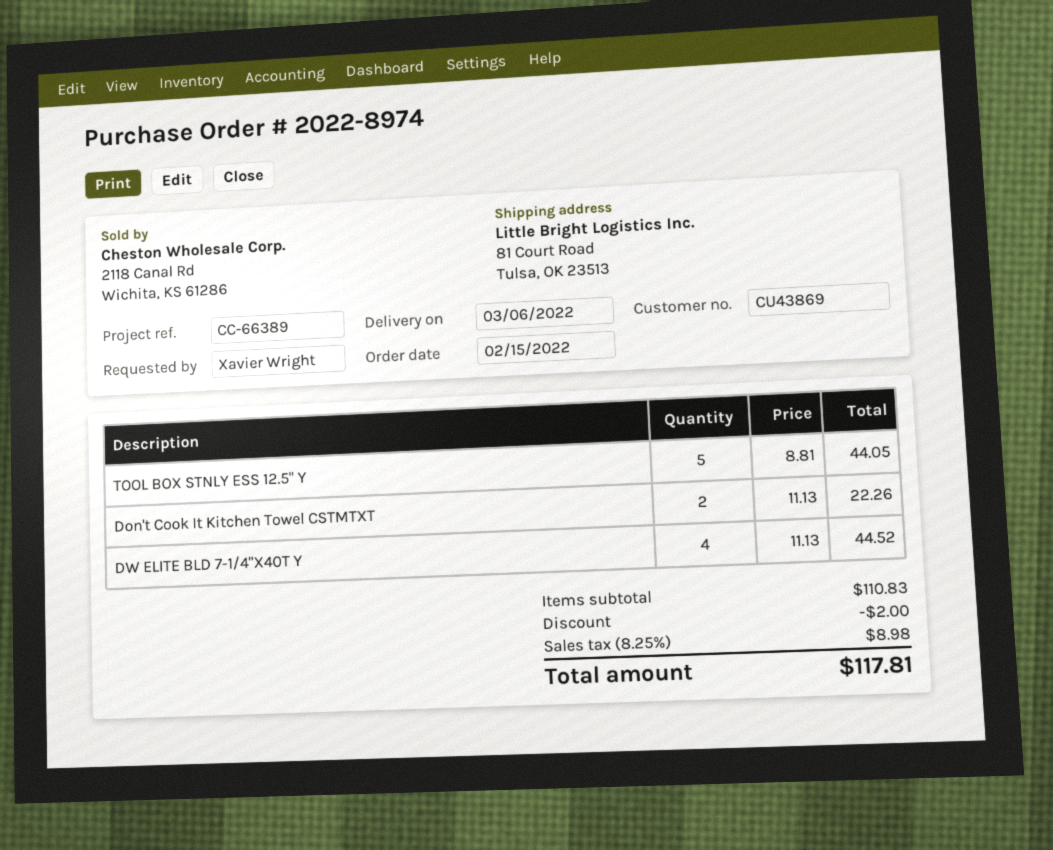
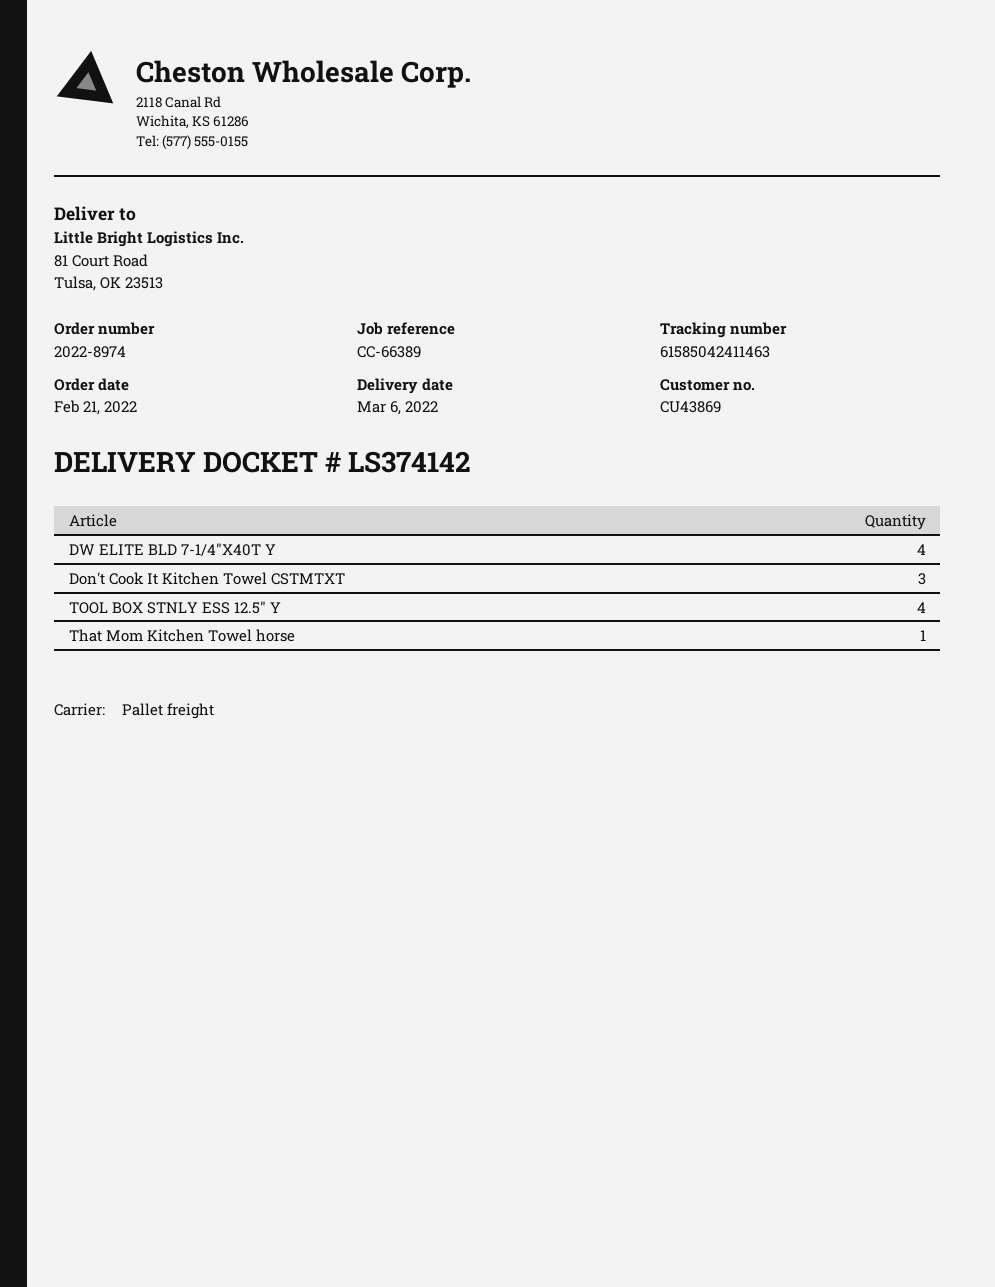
order date: 2022-02-15 -> 2022-02-21
TOOL BOX STNLY ESS 12.5" Y: 5 -> 4
Don't Cook It Kitchen Towel CSTMTXT: 2 -> 3
That Mom Kitchen Towel horse: none -> 1

